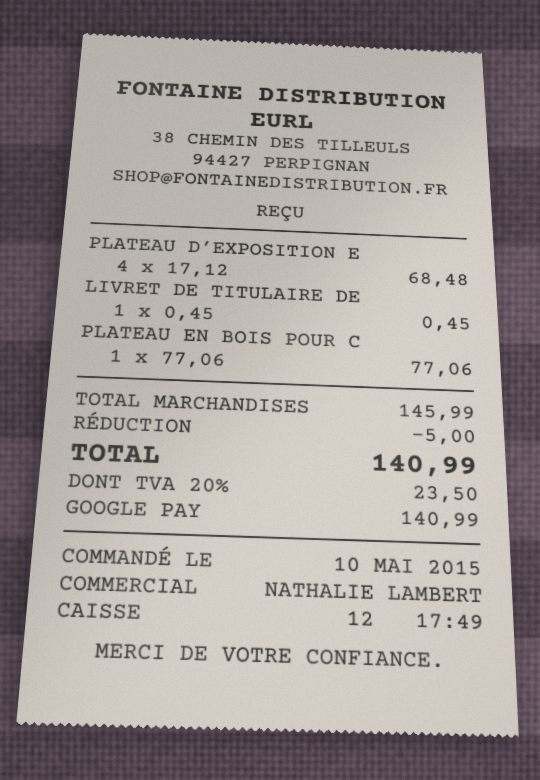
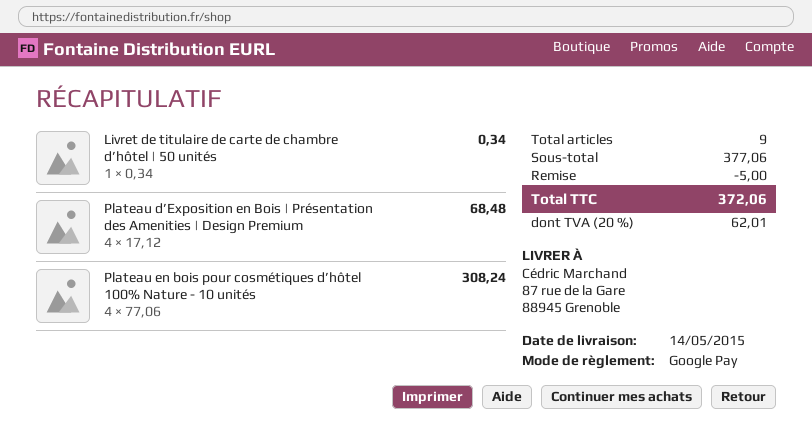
LIVRET DE TITULAIRE DE: 1 x 0.45 = 0.45 -> 1 x 0.34 = 0.34
PLATEAU EN BOIS POUR C: 1 x 77.06 = 77.06 -> 4 x 77.06 = 308.24
subtotal: 145.99 -> 377.06
tax: 20% = 23.50 -> 20% = 62.01
total: 140.99 -> 372.06

